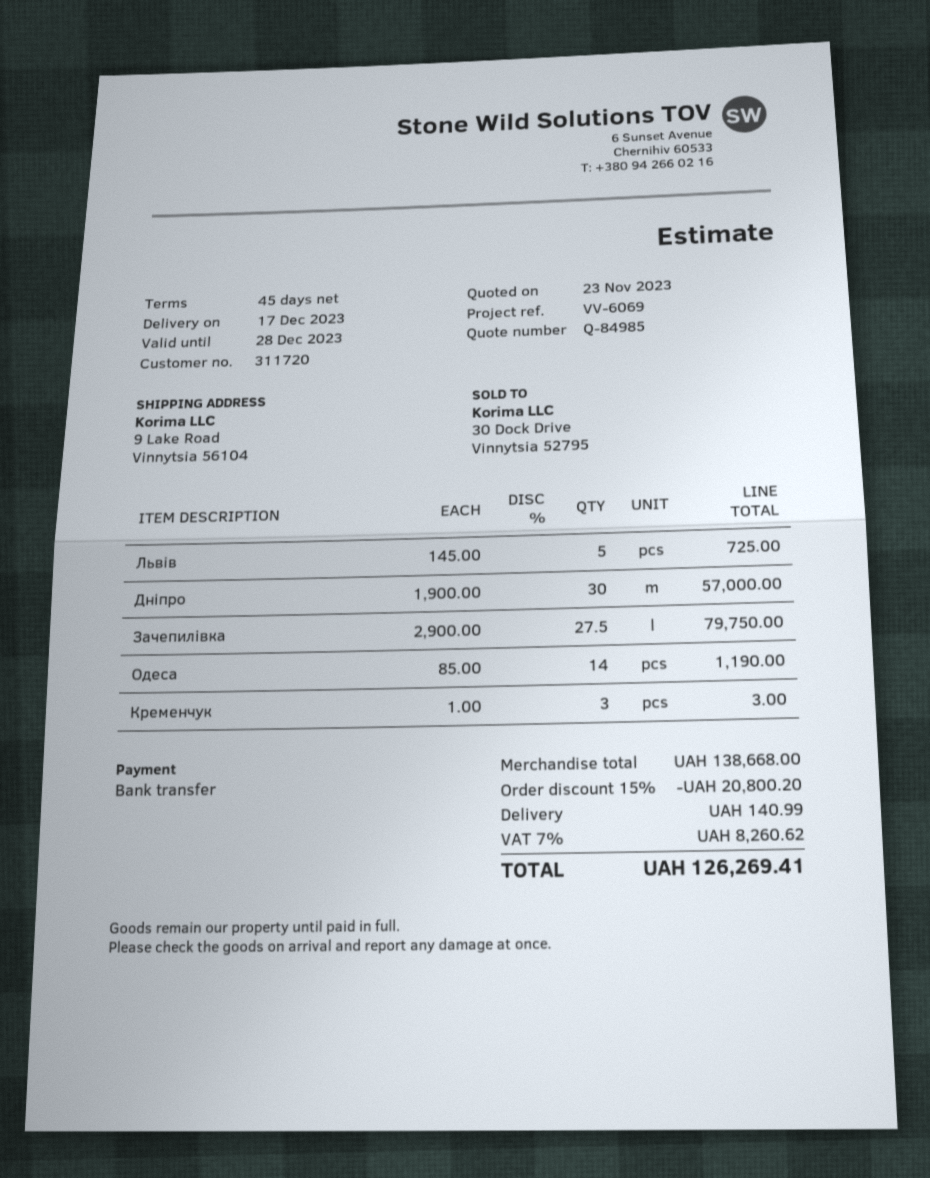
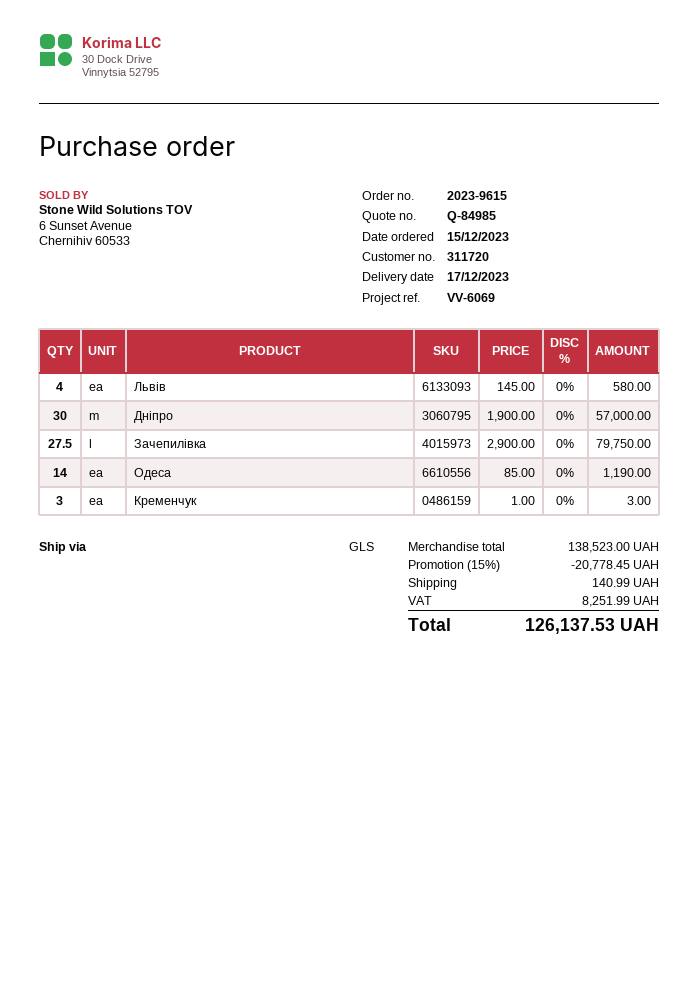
Львів: 5 x 145.00 = 725.00 -> 4 x 145.00 = 580.00
subtotal: 138668.00 -> 138523.00
discount: 15% = 20800.20 -> 15% = 20778.45
tax: 8260.62 -> 8251.99
total: 126269.41 -> 126137.53

